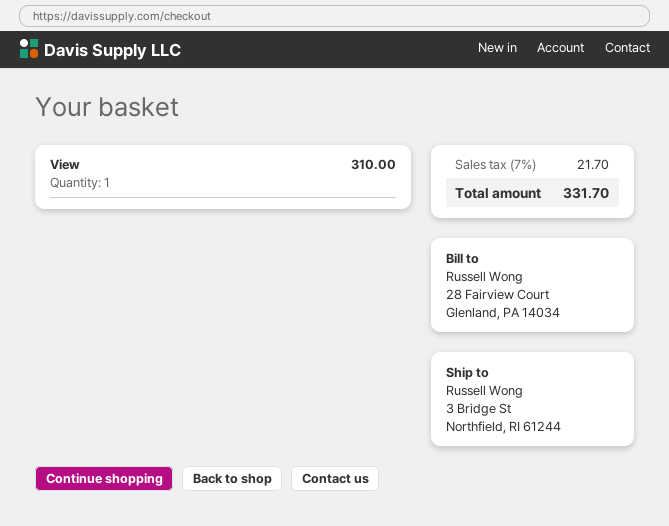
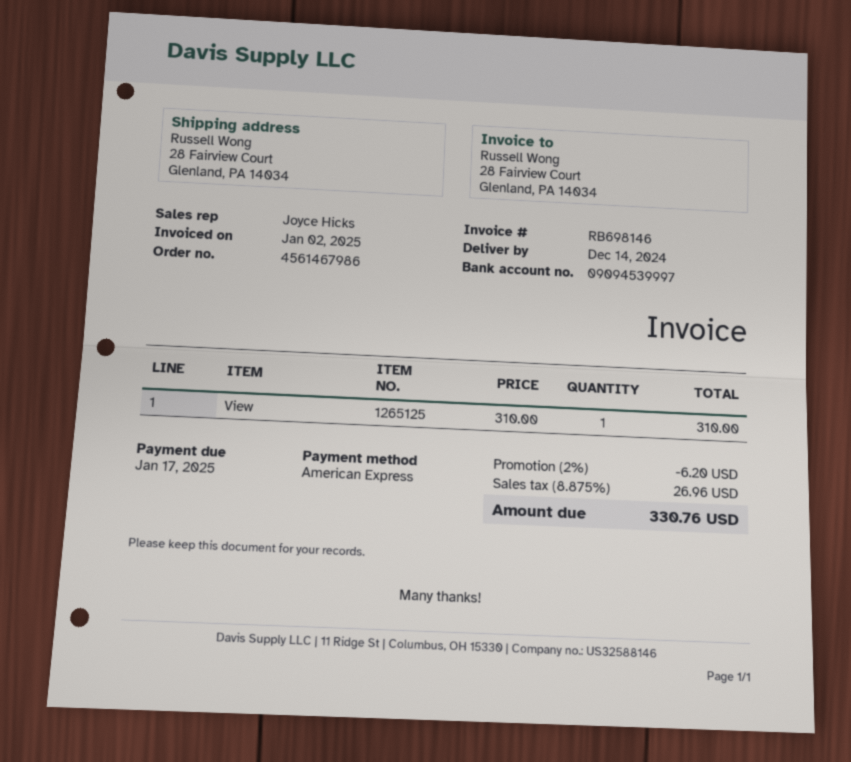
ship to: 3 Bridge St, Northfield, RI 61244 -> 28 Fairview Court, Glenland, PA 14034
discount: none -> 2% = 6.20
tax: 7% = 21.70 -> 8.875% = 26.96
total: 331.70 -> 330.76

